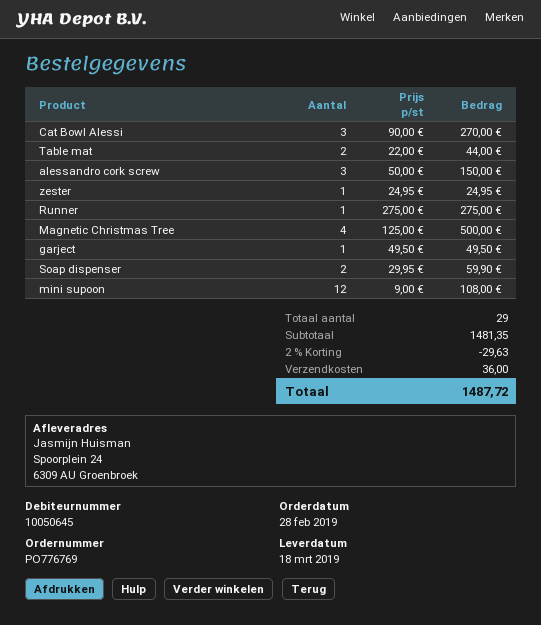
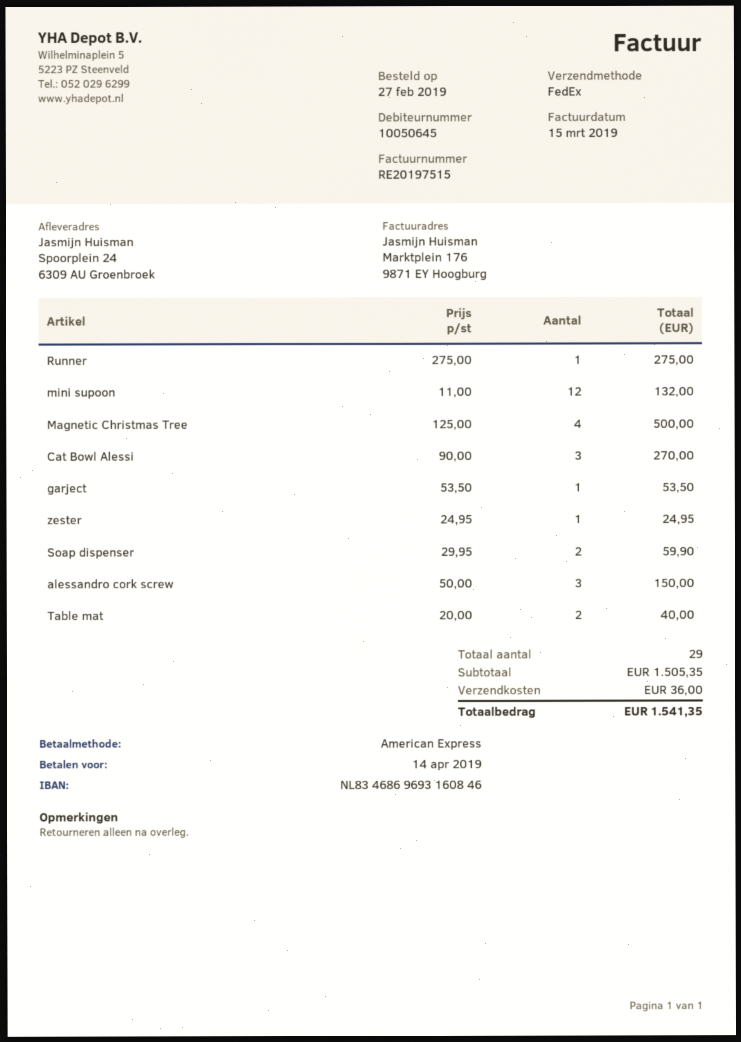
order date: 2019-02-28 -> 2019-02-27
Table mat: 2 x 22.00 = 44.00 -> 2 x 20.00 = 40.00
garject: 1 x 49.50 = 49.50 -> 1 x 53.50 = 53.50
mini supoon: 12 x 9.00 = 108.00 -> 12 x 11.00 = 132.00
subtotal: 1481.35 -> 1505.35
discount: 2% = 29.63 -> none
total: 1487.72 -> 1541.35

